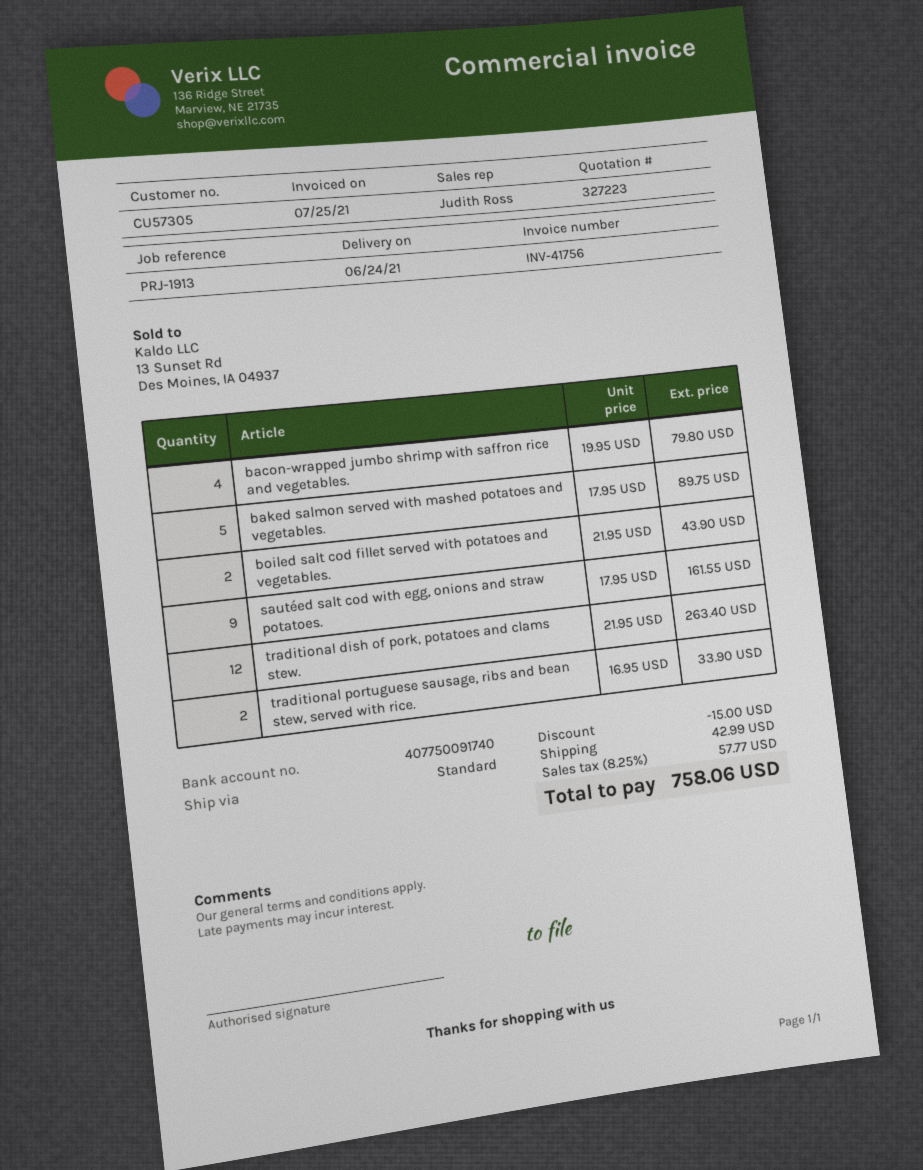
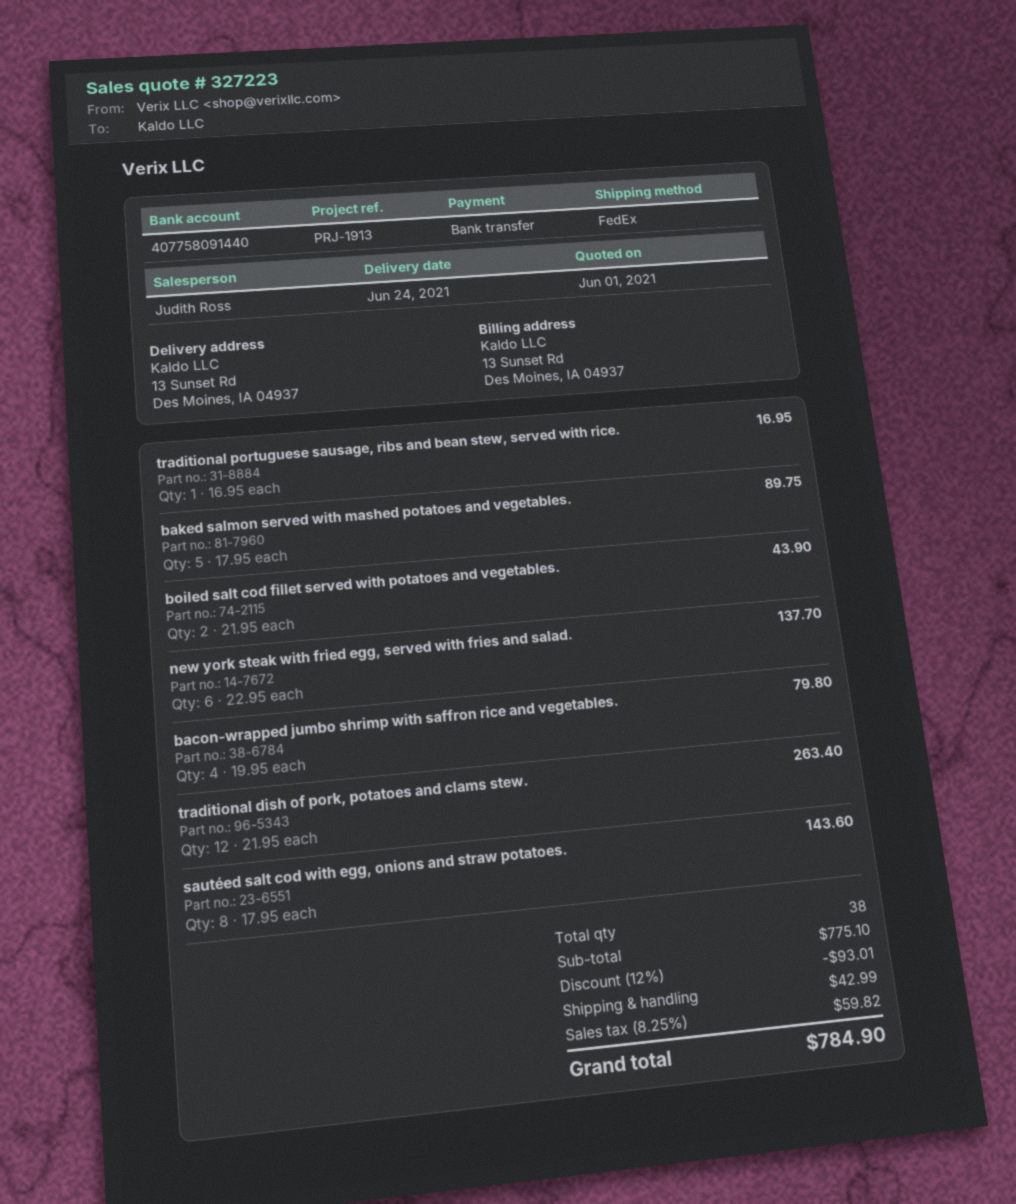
bank account: 407750091740 -> 407758091440
shipping method: standard -> FedEx
sautéed salt cod with egg, onions and straw potatoes.: 9 x 17.95 = 161.55 -> 8 x 17.95 = 143.60
traditional portuguese sausage, ribs and bean stew, served with rice.: 2 x 16.95 = 33.90 -> 1 x 16.95 = 16.95
new york steak with fried egg, served with fries and salad.: none -> 6 x 22.95 = 137.70
discount: 15.00 -> 93.01
tax: 8.25% = 57.77 -> 8.25% = 59.82
total: 758.06 -> 784.90

